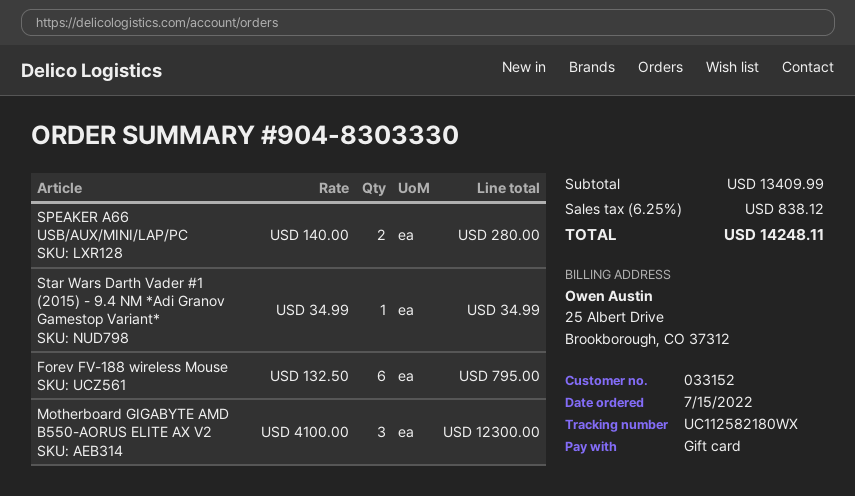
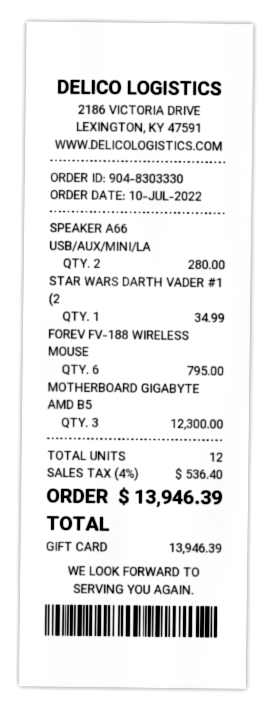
order date: 2022-07-15 -> 2022-07-10
tax: 6.25% = 838.12 -> 4% = 536.40
total: 14248.11 -> 13946.39

